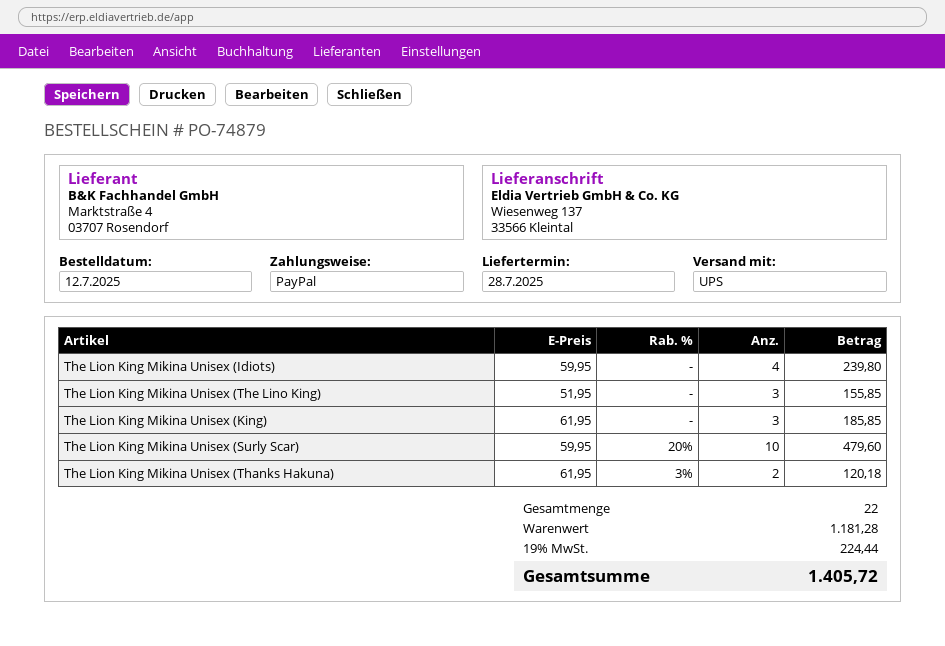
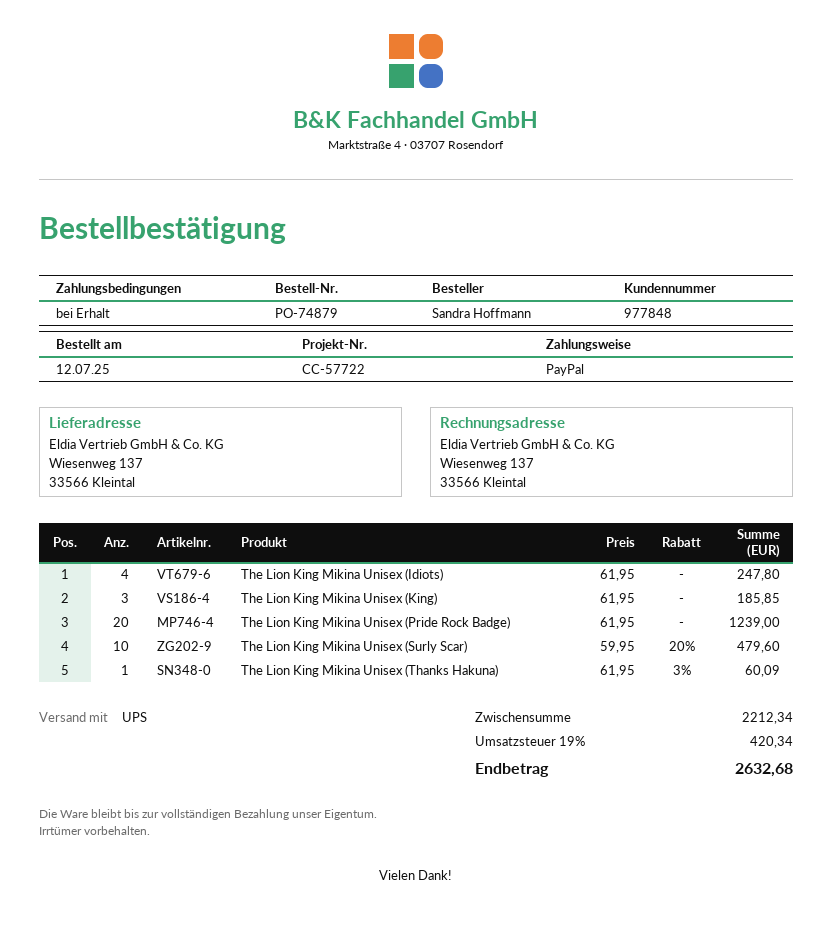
The Lion King Mikina Unisex (Idiots): 4 x 59.95 = 239.80 -> 4 x 61.95 = 247.80
The Lion King Mikina Unisex (The Lino King): 3 x 51.95 = 155.85 -> none
The Lion King Mikina Unisex (Thanks Hakuna): 2 x 61.95 - 3% = 120.18 -> 1 x 61.95 - 3% = 60.09
The Lion King Mikina Unisex (Pride Rock Badge): none -> 20 x 61.95 = 1239.00
subtotal: 1181.28 -> 2212.34
tax: 19% = 224.44 -> 19% = 420.34
total: 1405.72 -> 2632.68

